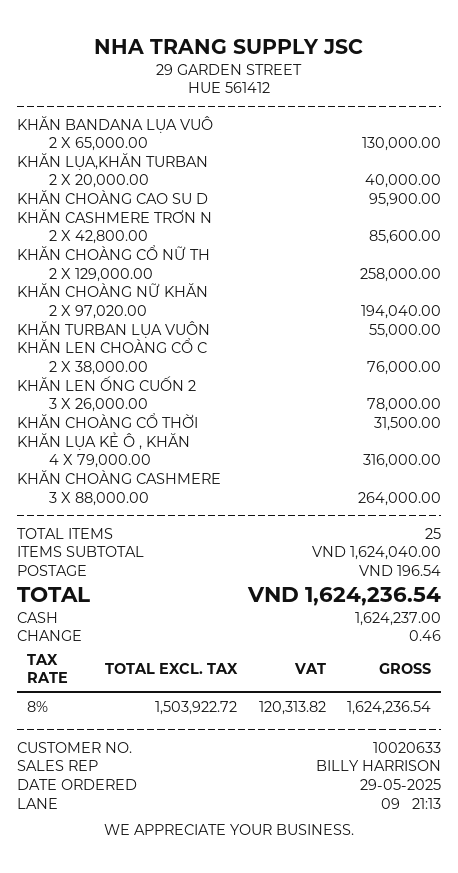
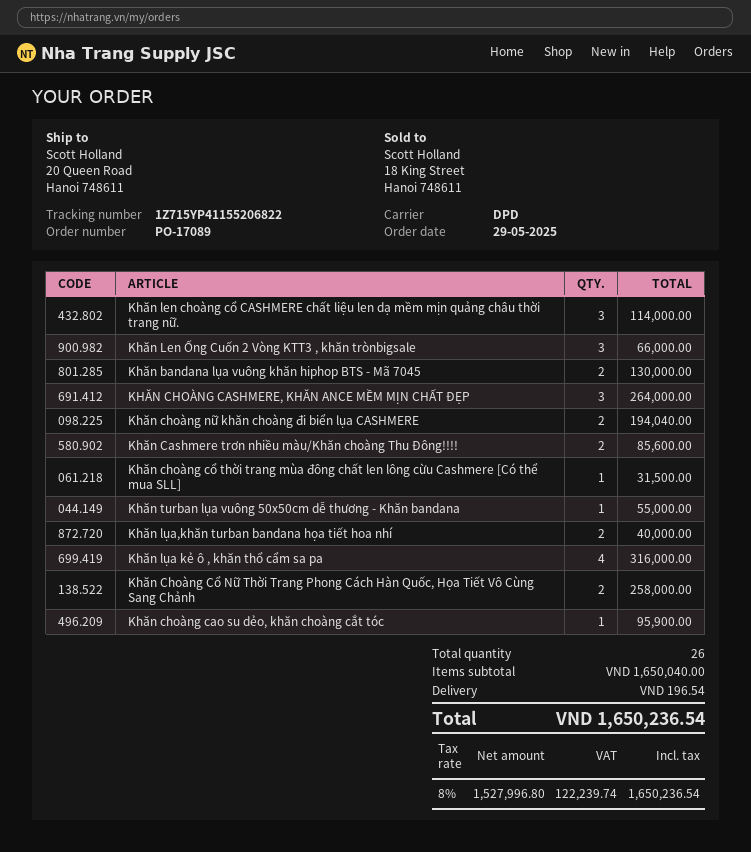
KHĂN LEN CHOÀNG CỔ C: 2 for 76000.00 -> 3 for 114000.00
KHĂN LEN ỐNG CUỐN 2: 3 for 78000.00 -> 3 for 66000.00
total quantity: 25 -> 26
subtotal: 1624040.00 -> 1650040.00
net: 1503922.72 -> 1527996.80
tax: 8% = 120313.82 -> 8% = 122239.74
total: 1624236.54 -> 1650236.54

